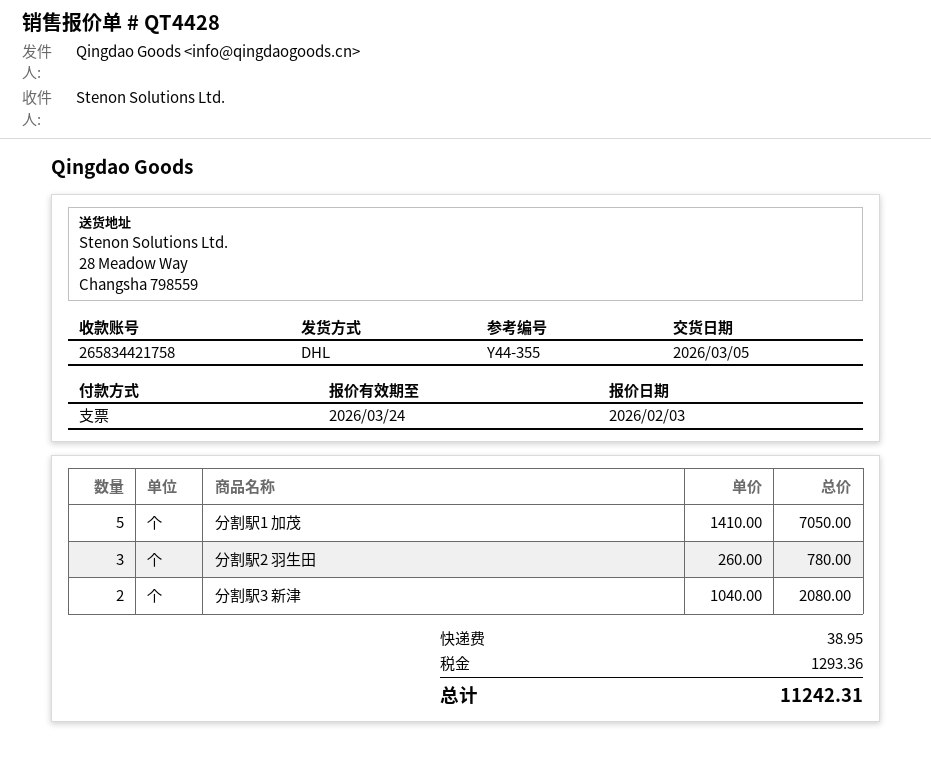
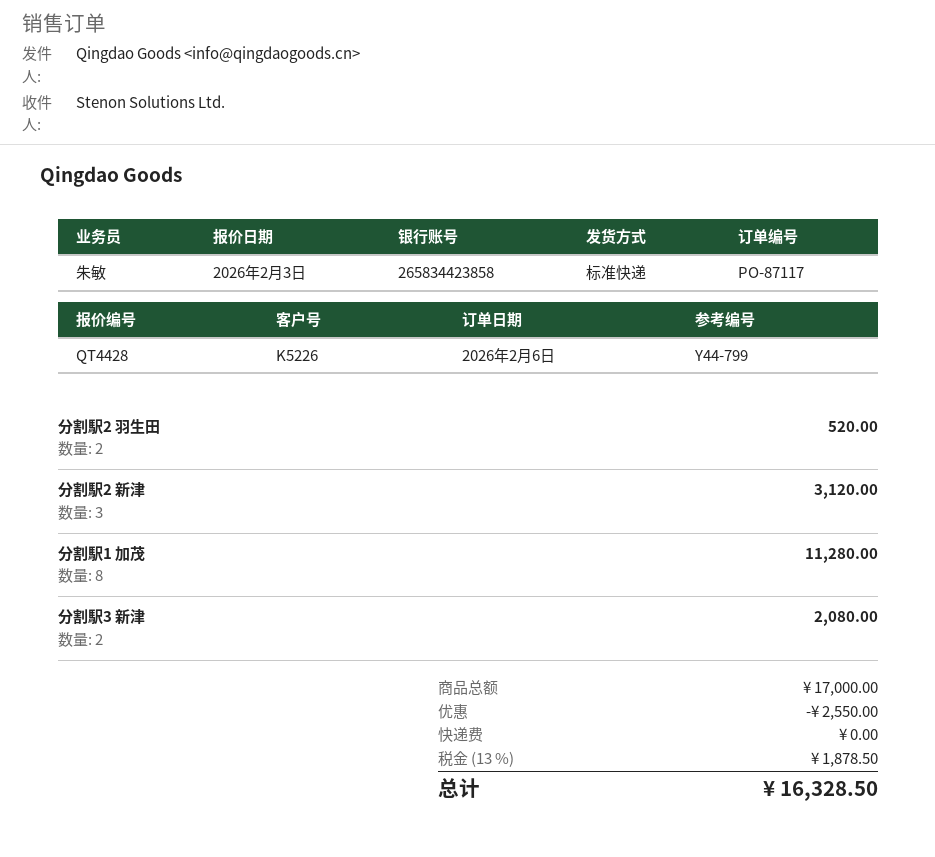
reference: Y44-355 -> Y44-799
bank account: 265834421758 -> 265834423858
shipping method: DHL -> standard
分割駅1 加茂: 5 for 7050.00 -> 8 for 11280.00
分割駅2 羽生田: 3 for 780.00 -> 2 for 520.00
分割駅2 新津: none -> 3 for 3120.00
discount: none -> 2550.00
shipping: 38.95 -> 0.00
tax: 1293.36 -> 1878.50
total: 11242.31 -> 16328.50

